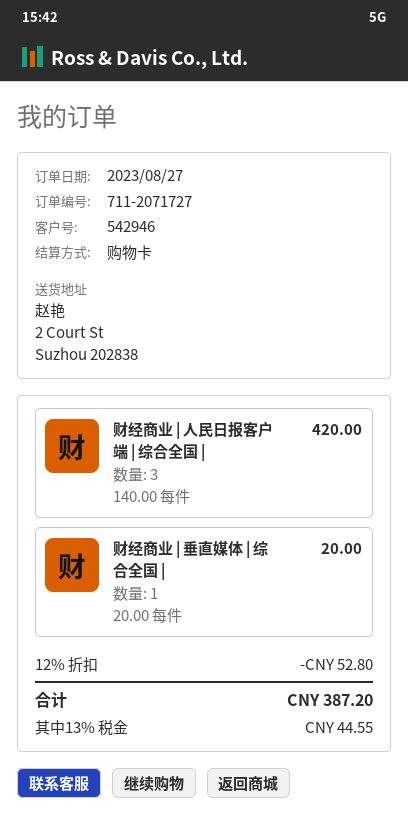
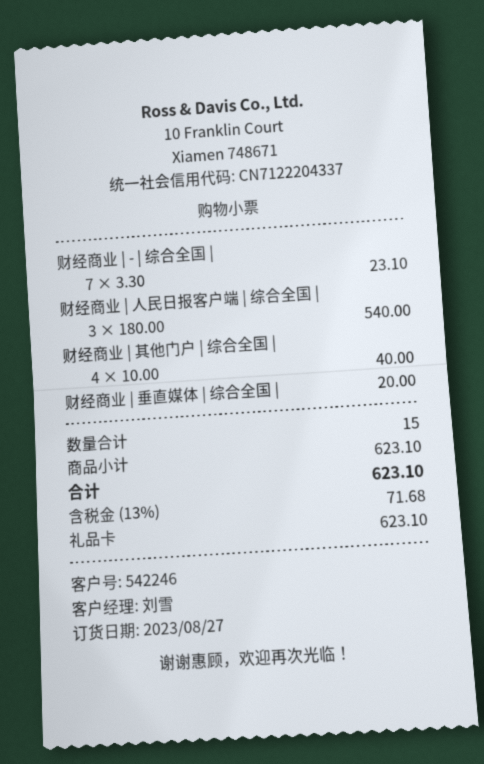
customer number: 542946 -> 542246
财经商业 | 人民日报客户端 | 综合全国 |: 3 x 140.00 = 420.00 -> 3 x 180.00 = 540.00
财经商业 | - | 综合全国 |: none -> 7 x 3.30 = 23.10
财经商业 | 其他门户 | 综合全国 |: none -> 4 x 10.00 = 40.00
discount: 12% = 52.80 -> none
tax: 13% = 44.55 -> 13% = 71.68
total: 387.20 -> 623.10

